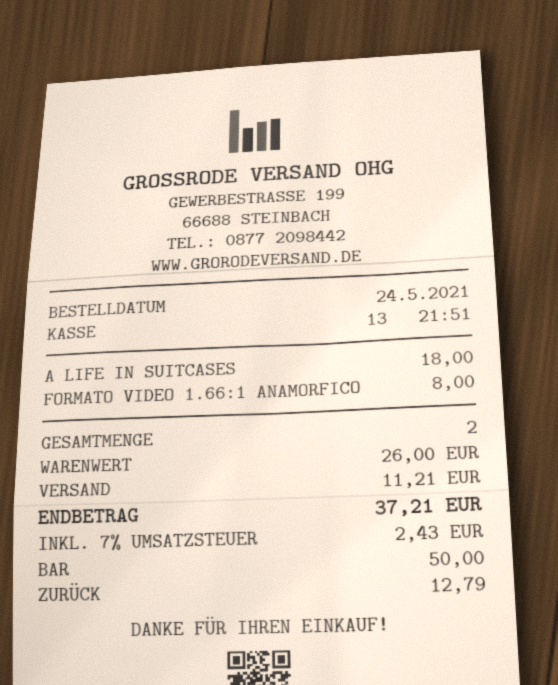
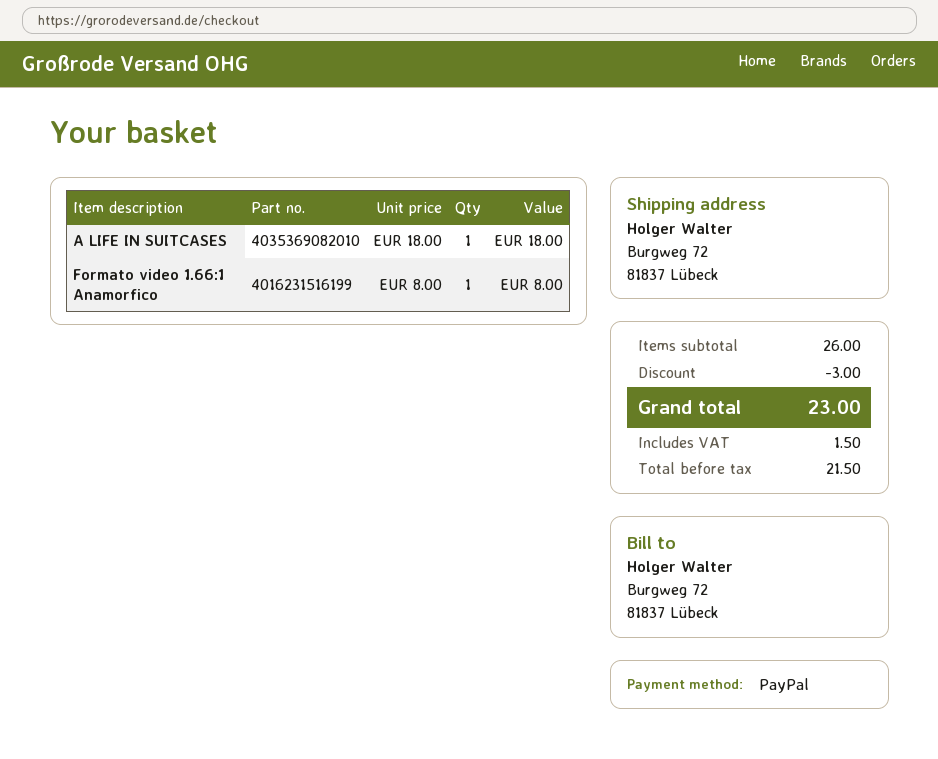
payment method: cash -> PayPal
discount: none -> 3.00
shipping: 11.21 -> none
tax: 2.43 -> 1.50
total: 37.21 -> 23.00

